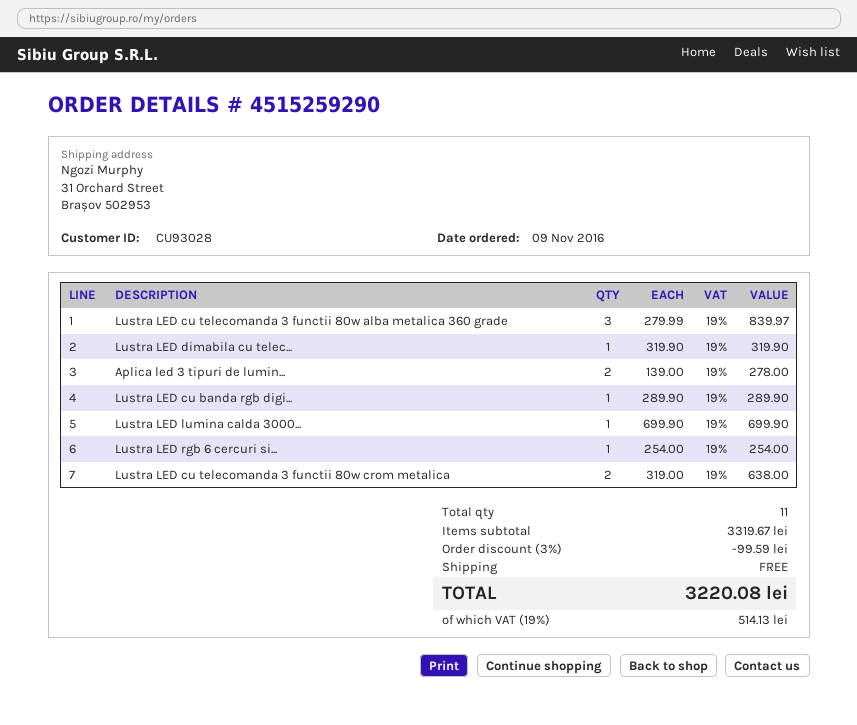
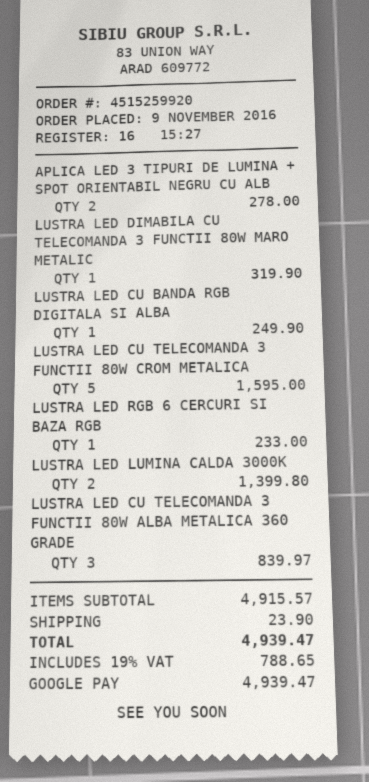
order number: 4515259290 -> 4515259920
Lustra LED cu banda rgb digi...: 1 for 289.90 -> 1 for 249.90
Lustra LED lumina calda 3000...: 1 for 699.90 -> 2 for 1399.80
Lustra LED rgb 6 cercuri si...: 1 for 254.00 -> 1 for 233.00
Lustra LED cu telecomanda 3 functii 80w crom metalica: 2 for 638.00 -> 5 for 1595.00
subtotal: 3319.67 -> 4915.57
discount: 3% = 99.59 -> none
shipping: 0.00 -> 23.90
tax: 19% = 514.13 -> 19% = 788.65
total: 3220.08 -> 4939.47

